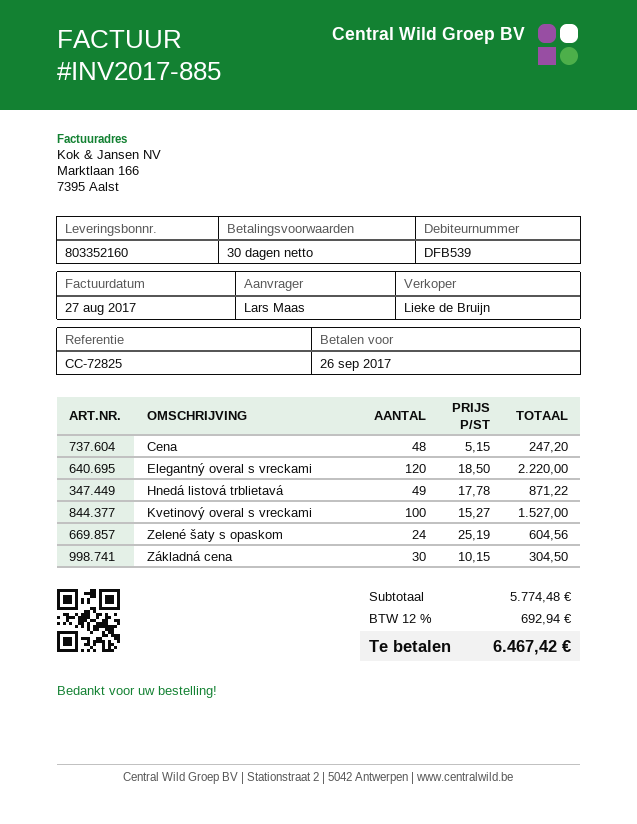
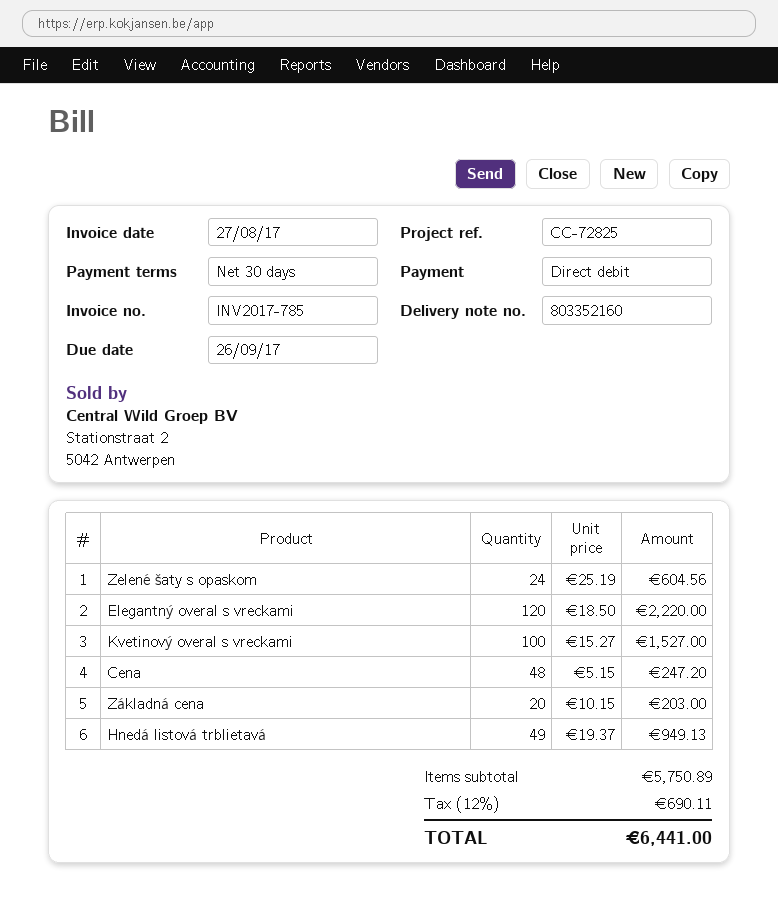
invoice number: INV2017-885 -> INV2017-785
Hnedá listová trblietavá: 49 x 17.78 = 871.22 -> 49 x 19.37 = 949.13
Základná cena: 30 x 10.15 = 304.50 -> 20 x 10.15 = 203.00
subtotal: 5774.48 -> 5750.89
tax: 12% = 692.94 -> 12% = 690.11
total: 6467.42 -> 6441.00

